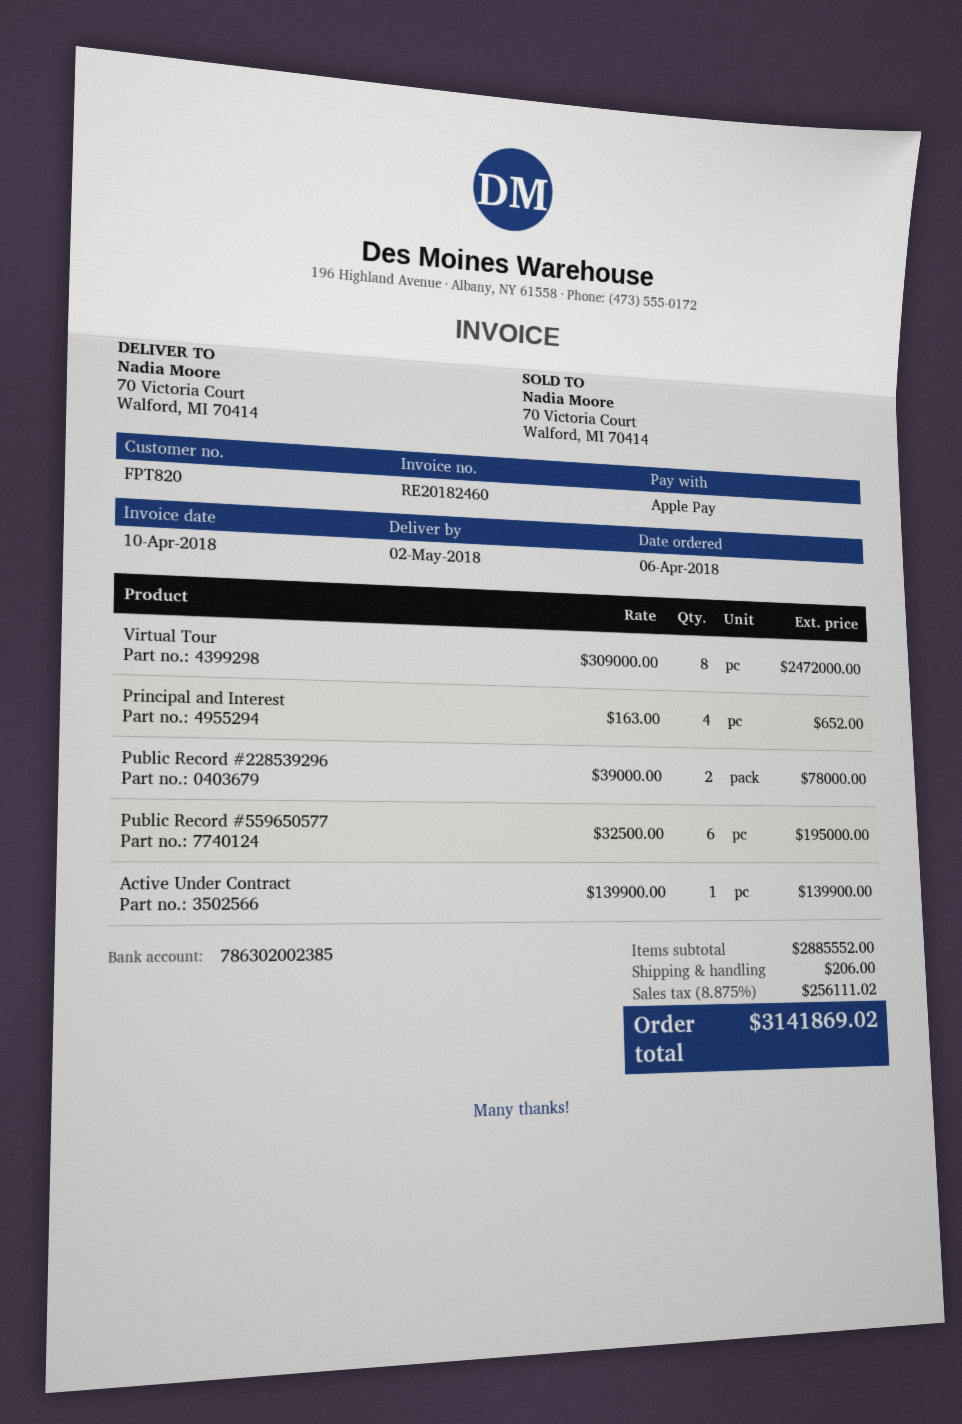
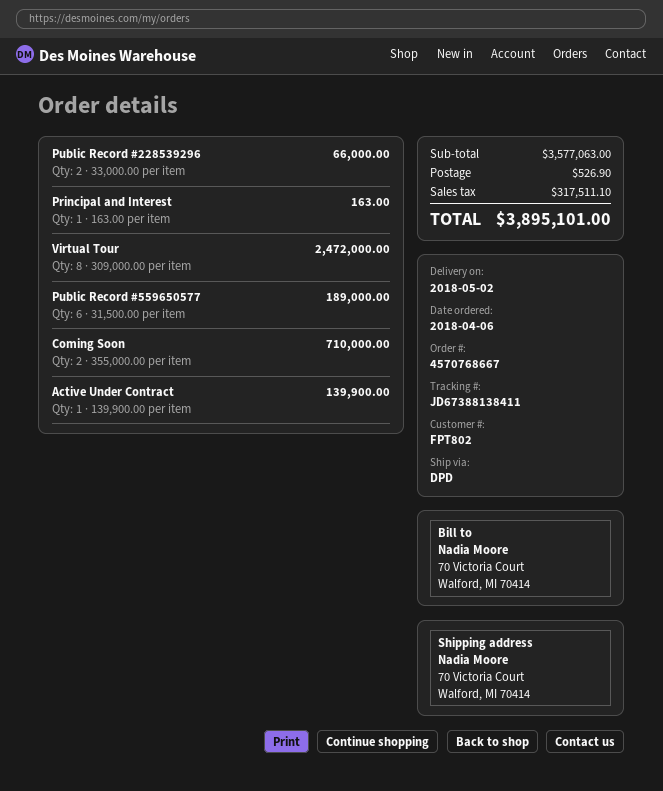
customer number: FPT820 -> FPT802
Principal and Interest: 4 x 163.00 = 652.00 -> 1 x 163.00 = 163.00
Public Record #228539296: 2 x 39000.00 = 78000.00 -> 2 x 33000.00 = 66000.00
Public Record #559650577: 6 x 32500.00 = 195000.00 -> 6 x 31500.00 = 189000.00
Coming Soon: none -> 2 x 355000.00 = 710000.00
subtotal: 2885552.00 -> 3577063.00
shipping: 206.00 -> 526.90
tax: 256111.02 -> 317511.10
total: 3141869.02 -> 3895101.00

